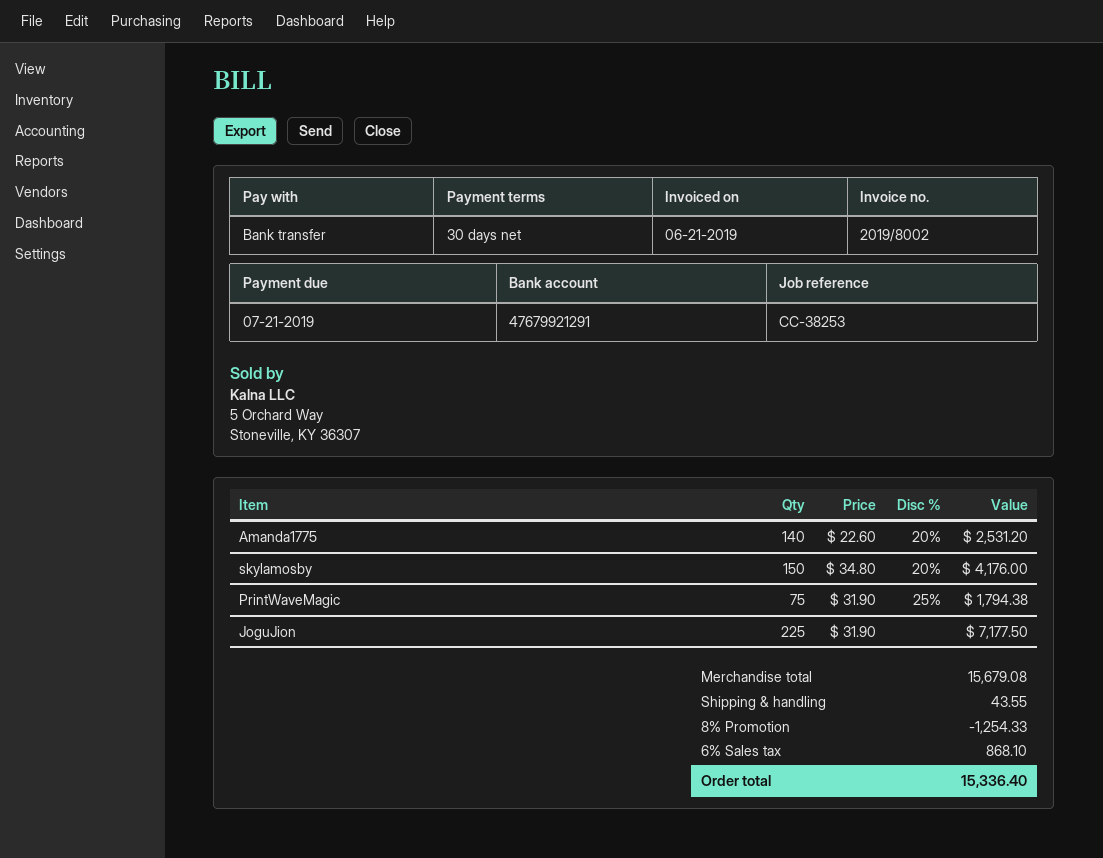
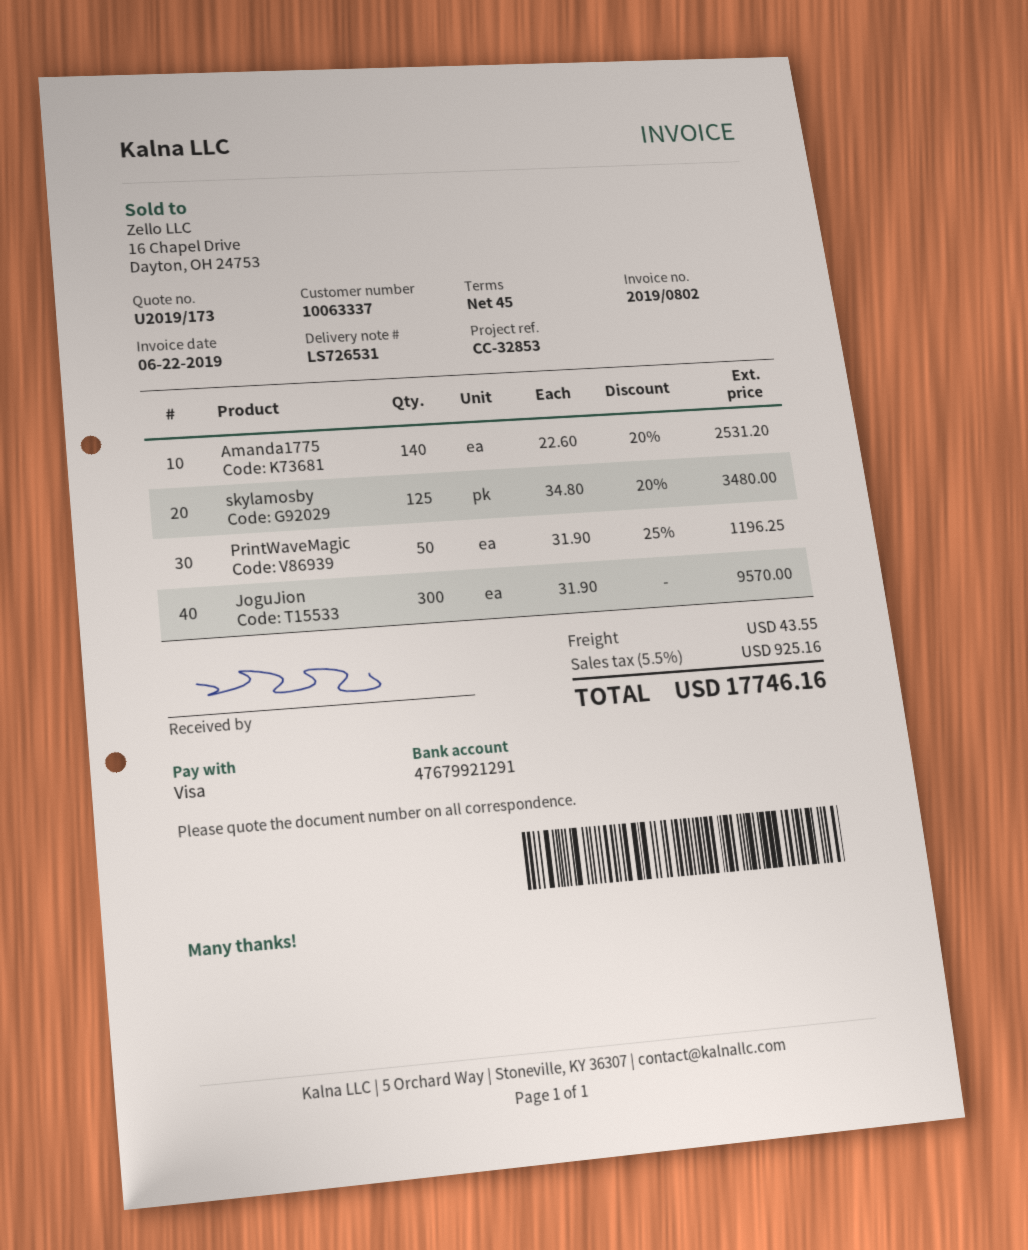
invoice number: 2019/8002 -> 2019/0802
invoice date: 2019-06-21 -> 2019-06-22
payment terms: 30 days -> 45 days
reference: CC-38253 -> CC-32853
payment method: bank transfer -> Visa
skylamosby: 150 x 34.80 - 20% = 4176.00 -> 125 x 34.80 - 20% = 3480.00
PrintWaveMagic: 75 x 31.90 - 25% = 1794.38 -> 50 x 31.90 - 25% = 1196.25
JoguJion: 225 x 31.90 = 7177.50 -> 300 x 31.90 = 9570.00
discount: 8% = 1254.33 -> none
tax: 6% = 868.10 -> 5.5% = 925.16
total: 15336.40 -> 17746.16

